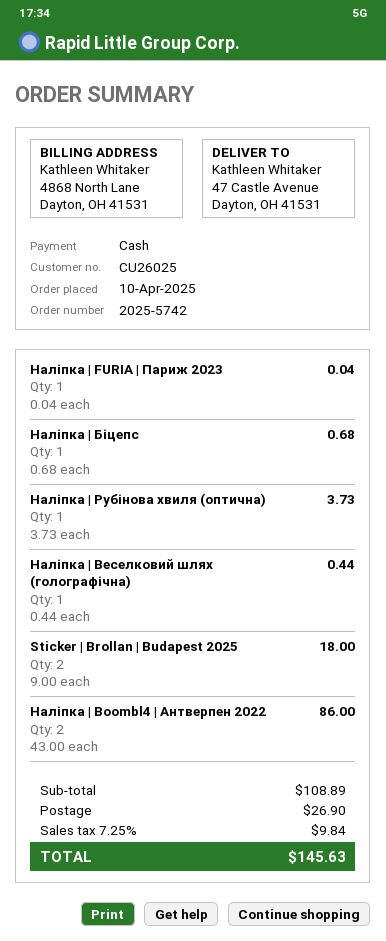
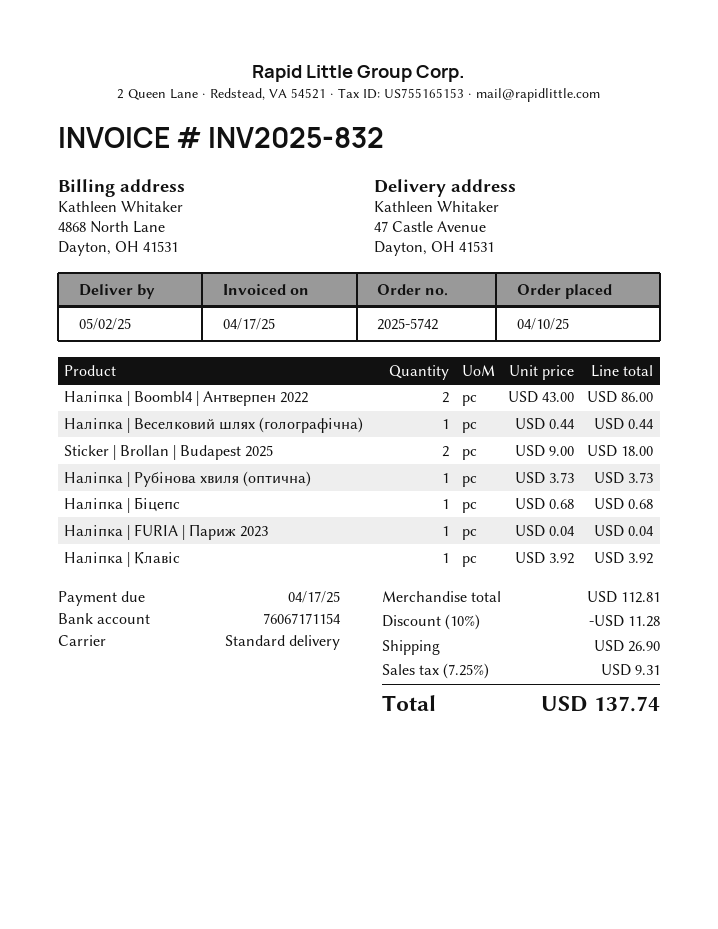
Наліпка | Клавіс: none -> 1 x 3.92 = 3.92
subtotal: 108.89 -> 112.81
discount: none -> 10% = 11.28
tax: 7.25% = 9.84 -> 7.25% = 9.31
total: 145.63 -> 137.74

